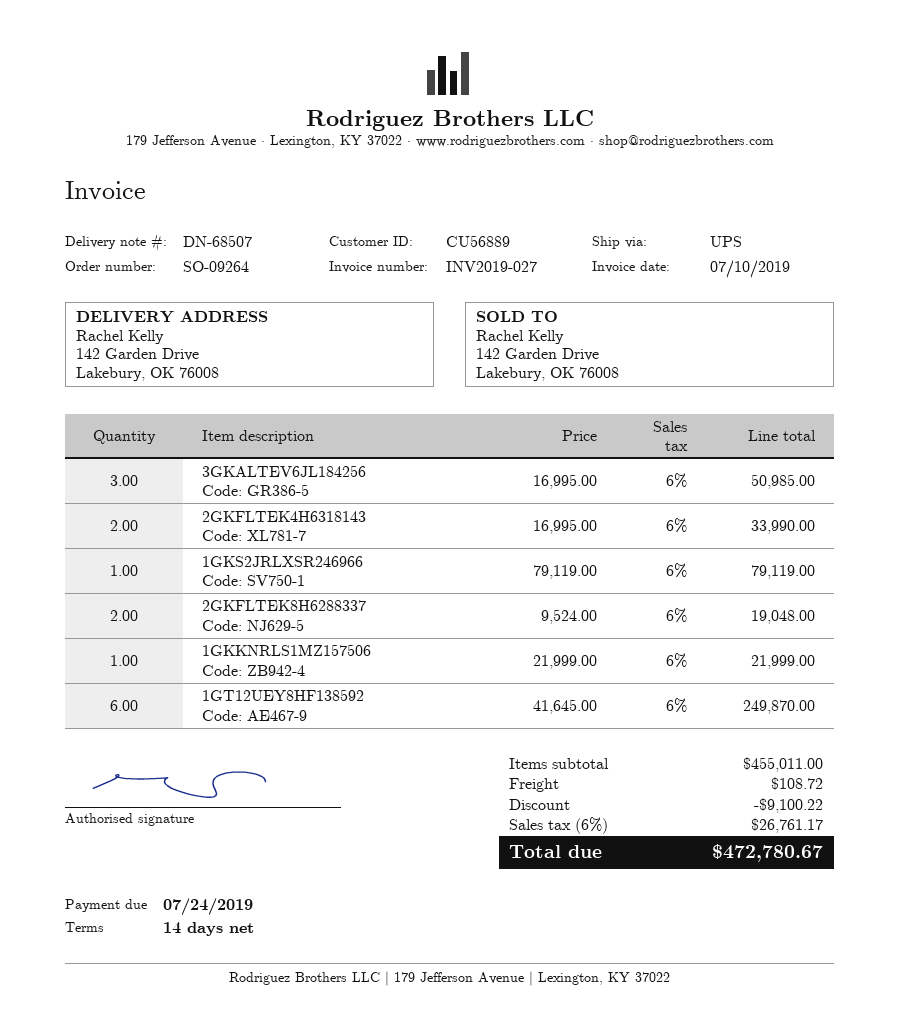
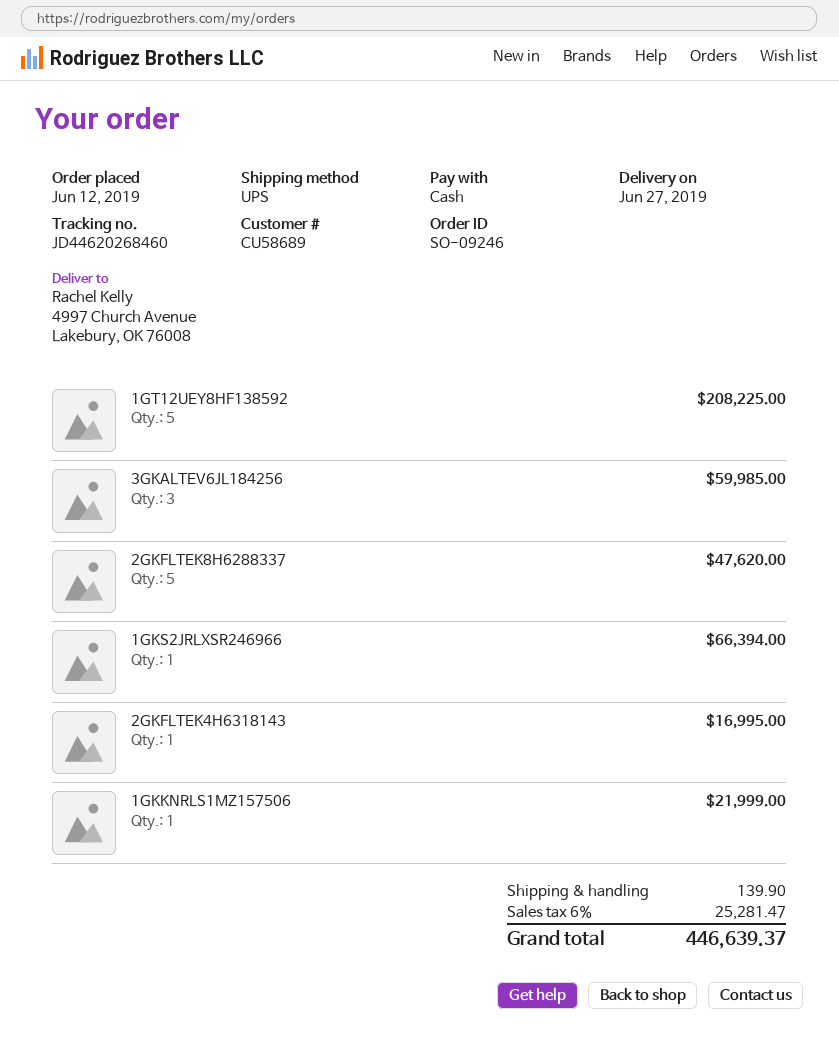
order number: SO-09264 -> SO-09246
customer number: CU56889 -> CU58689
ship to: 142 Garden Drive, Lakebury, OK 76008 -> 4997 Church Avenue, Lakebury, OK 76008
3GKALTEV6JL184256: 3 for 50985.00 -> 3 for 59985.00
2GKFLTEK4H6318143: 2 for 33990.00 -> 1 for 16995.00
1GKS2JRLXSR246966: 1 for 79119.00 -> 1 for 66394.00
2GKFLTEK8H6288337: 2 for 19048.00 -> 5 for 47620.00
1GT12UEY8HF138592: 6 for 249870.00 -> 5 for 208225.00
discount: 9100.22 -> none
shipping: 108.72 -> 139.90
tax: 6% = 26761.17 -> 6% = 25281.47
total: 472780.67 -> 446639.37

